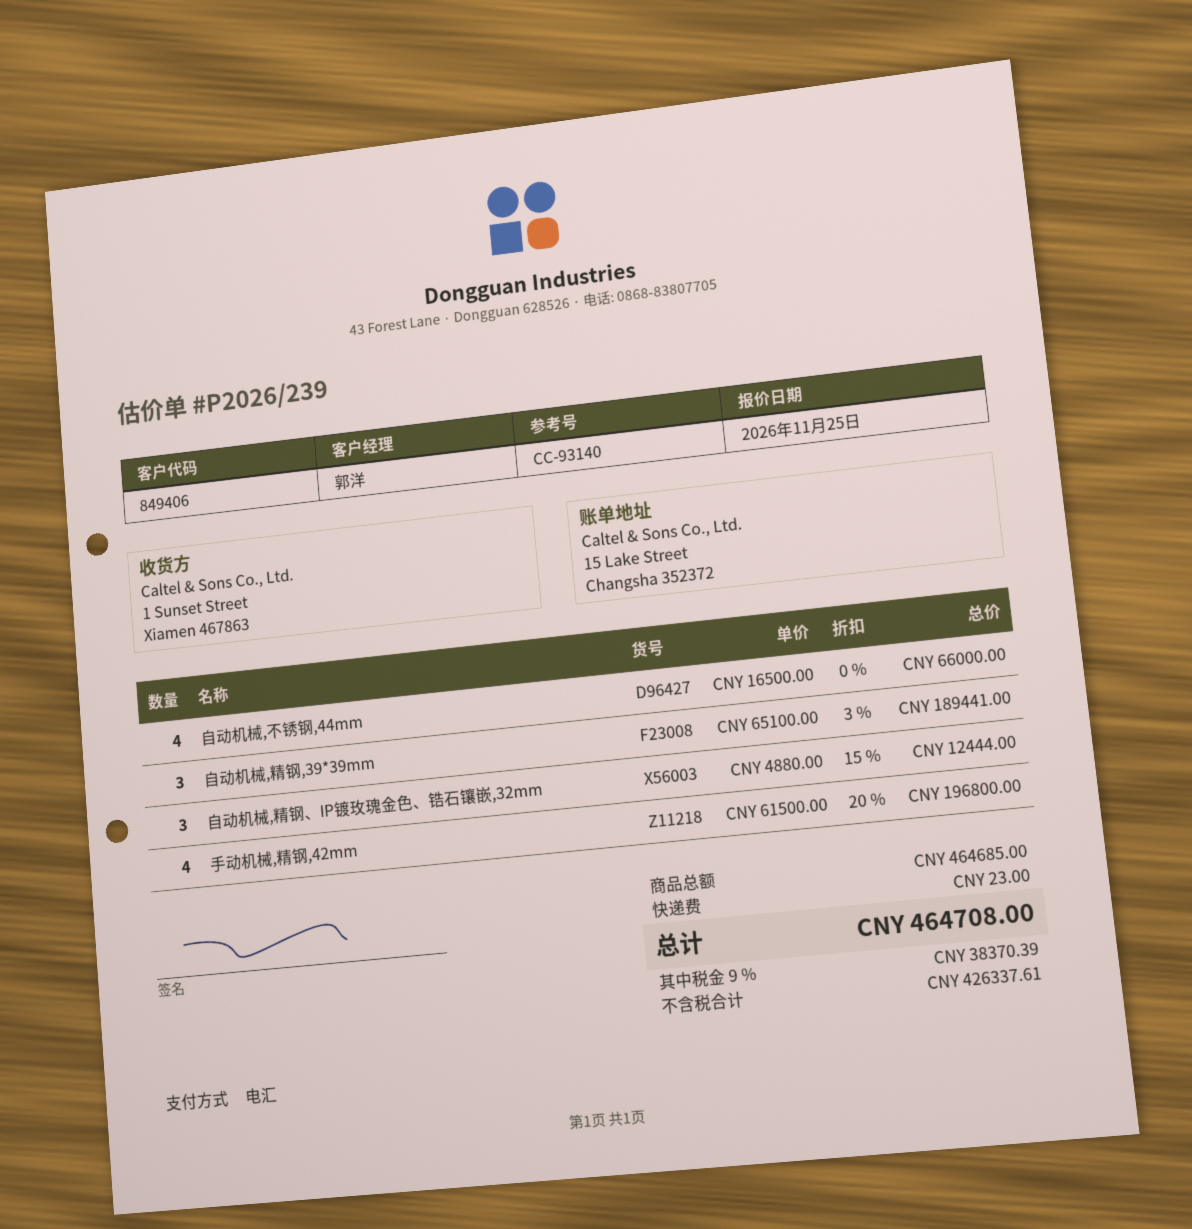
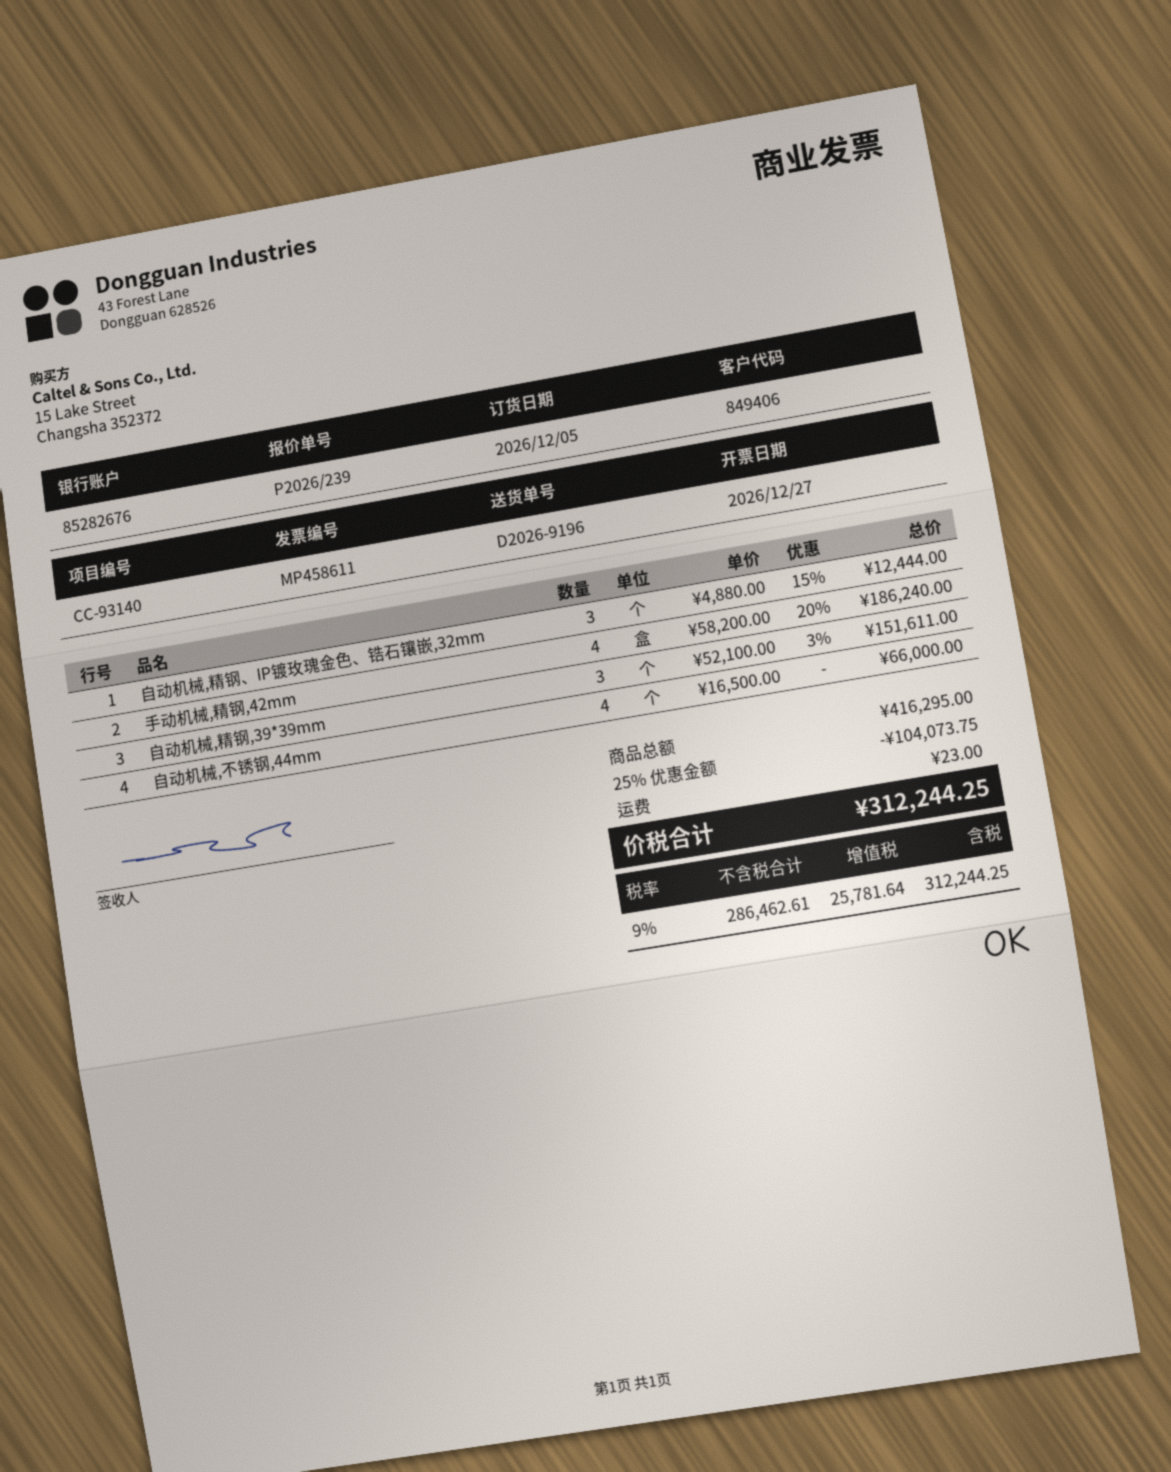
自动机械,精钢,39*39mm: 3 x 65100.00 - 3% = 189441.00 -> 3 x 52100.00 - 3% = 151611.00
手动机械,精钢,42mm: 4 x 61500.00 - 20% = 196800.00 -> 4 x 58200.00 - 20% = 186240.00
subtotal: 464685.00 -> 416295.00
discount: none -> 25% = 104073.75
net: 426337.61 -> 286462.61
tax: 9% = 38370.39 -> 9% = 25781.64
total: 464708.00 -> 312244.25

